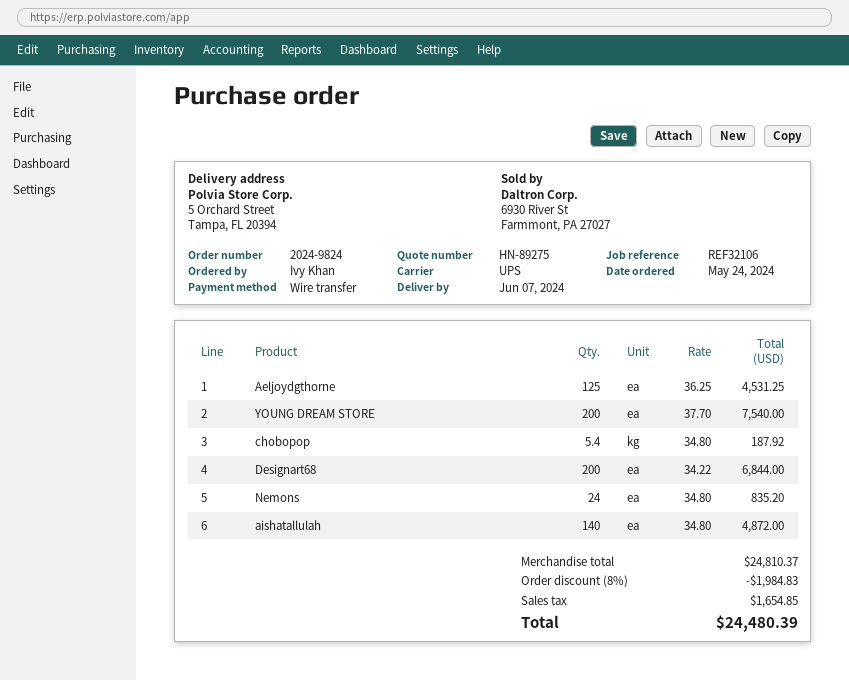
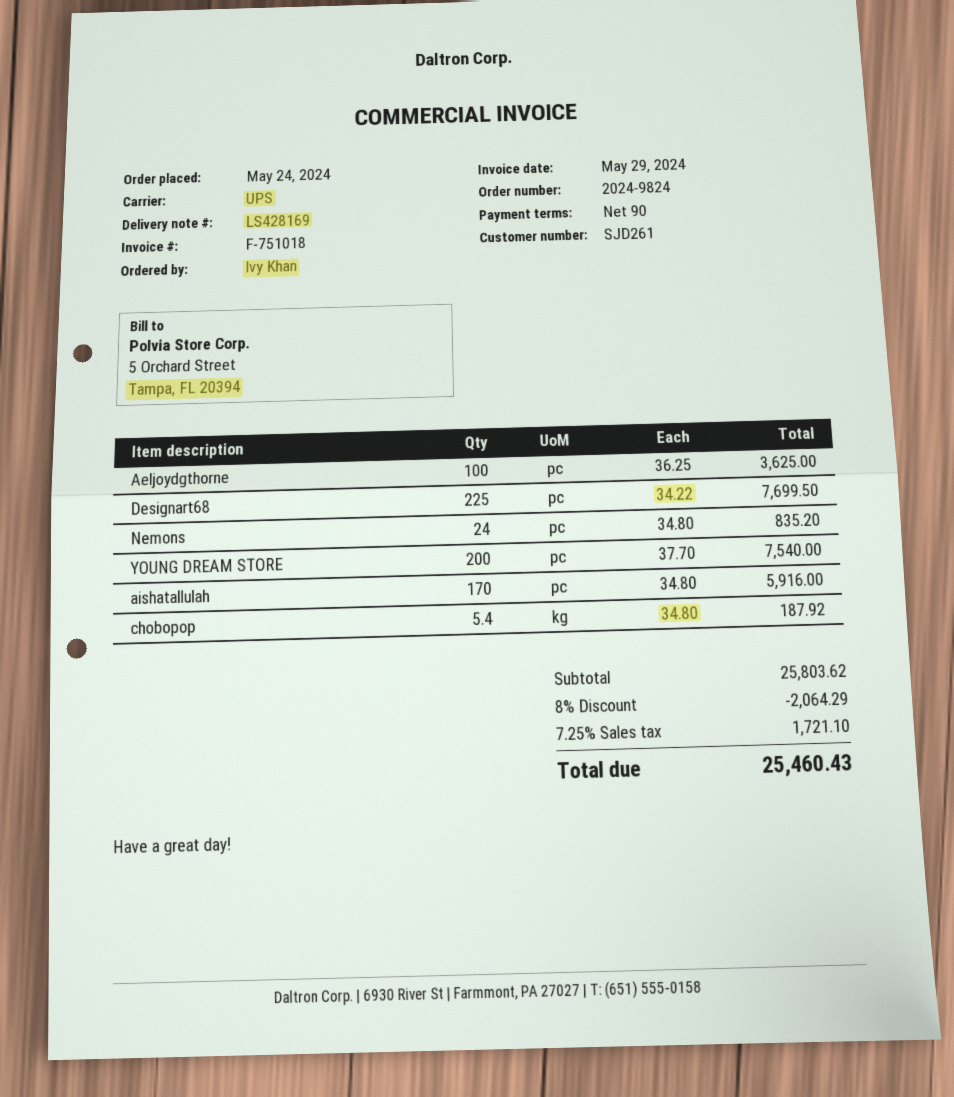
Aeljoydgthorne: 125 x 36.25 = 4531.25 -> 100 x 36.25 = 3625.00
Designart68: 200 x 34.22 = 6844.00 -> 225 x 34.22 = 7699.50
aishatallulah: 140 x 34.80 = 4872.00 -> 170 x 34.80 = 5916.00
subtotal: 24810.37 -> 25803.62
discount: 8% = 1984.83 -> 8% = 2064.29
tax: 1654.85 -> 1721.10
total: 24480.39 -> 25460.43

